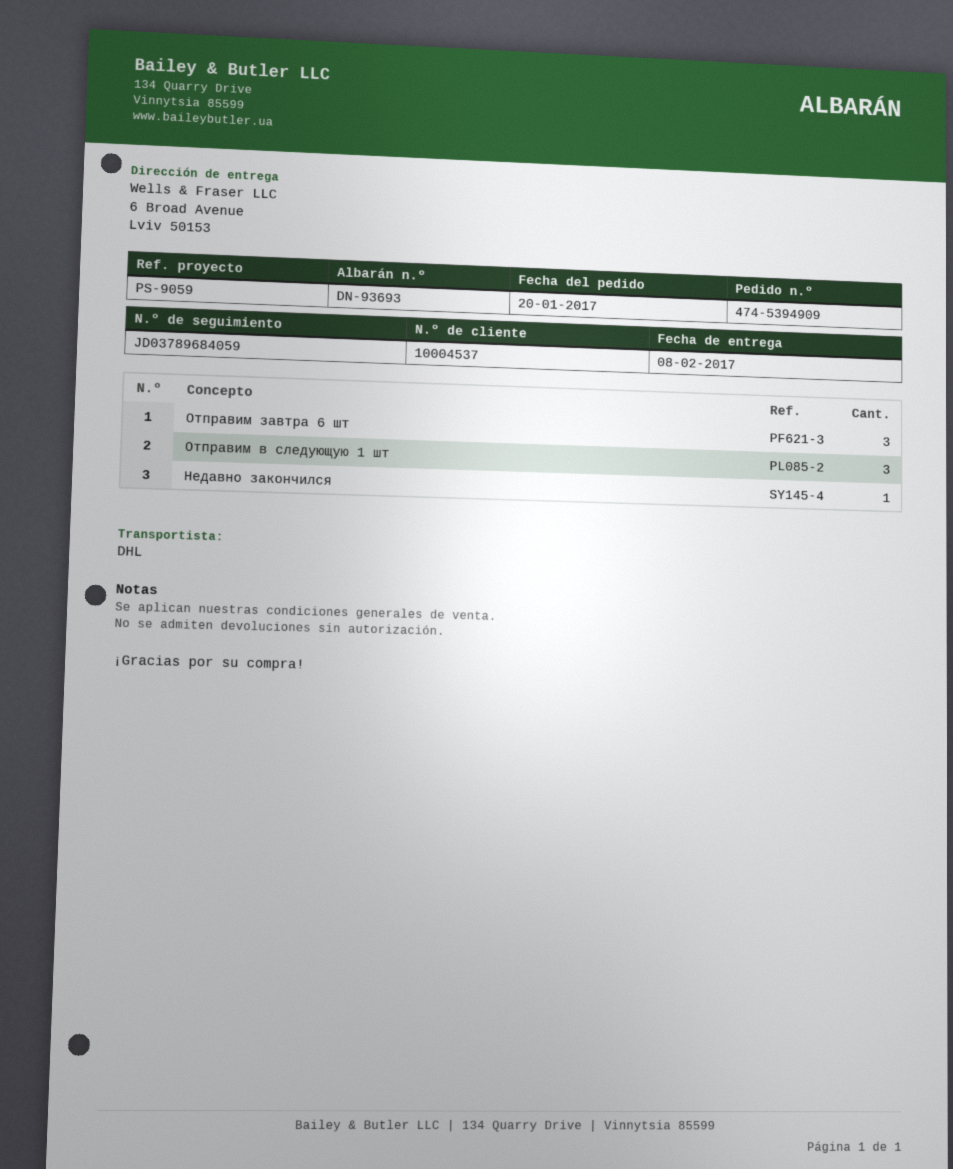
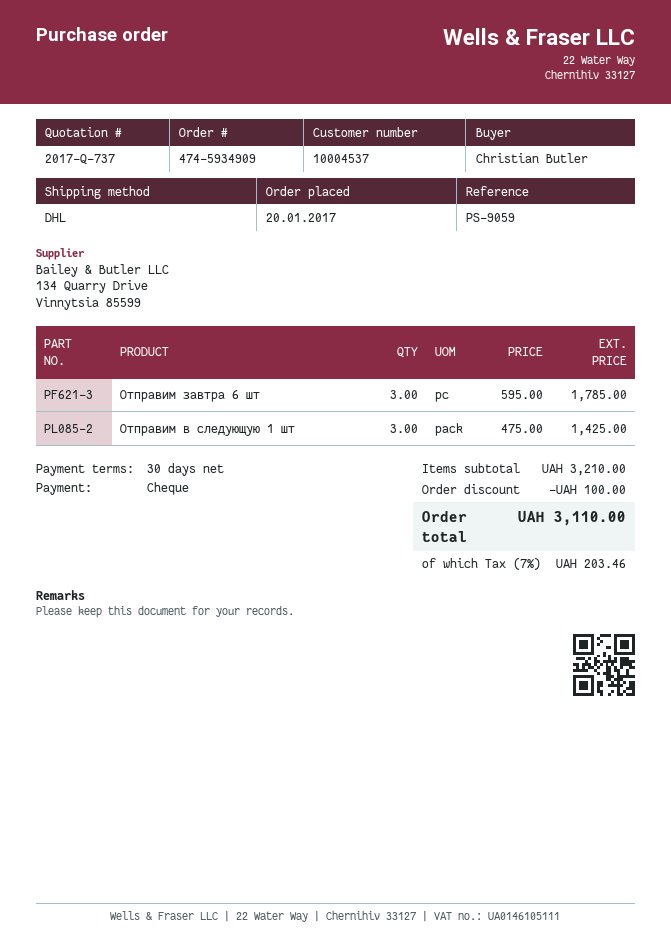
order number: 474-5394909 -> 474-5934909
Недавно закончился: 1 -> none

